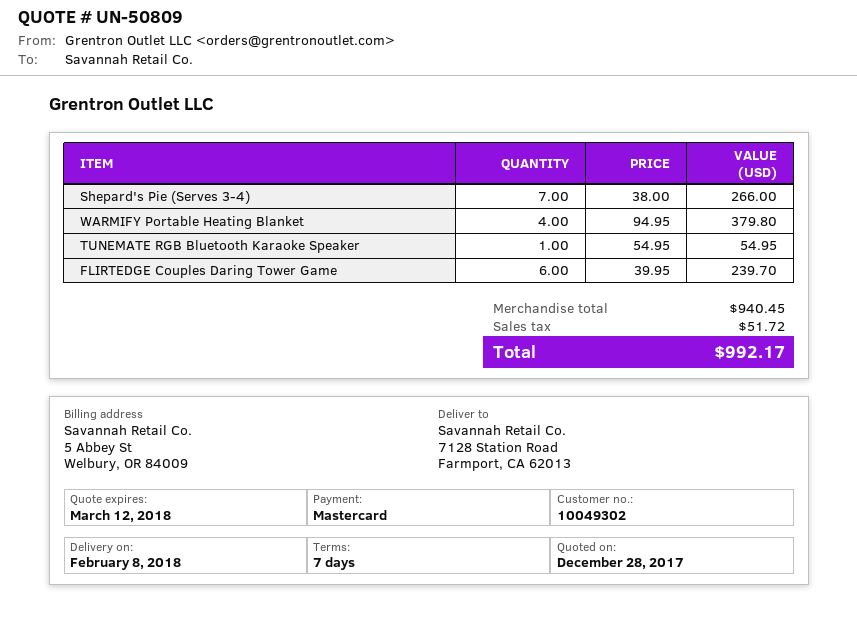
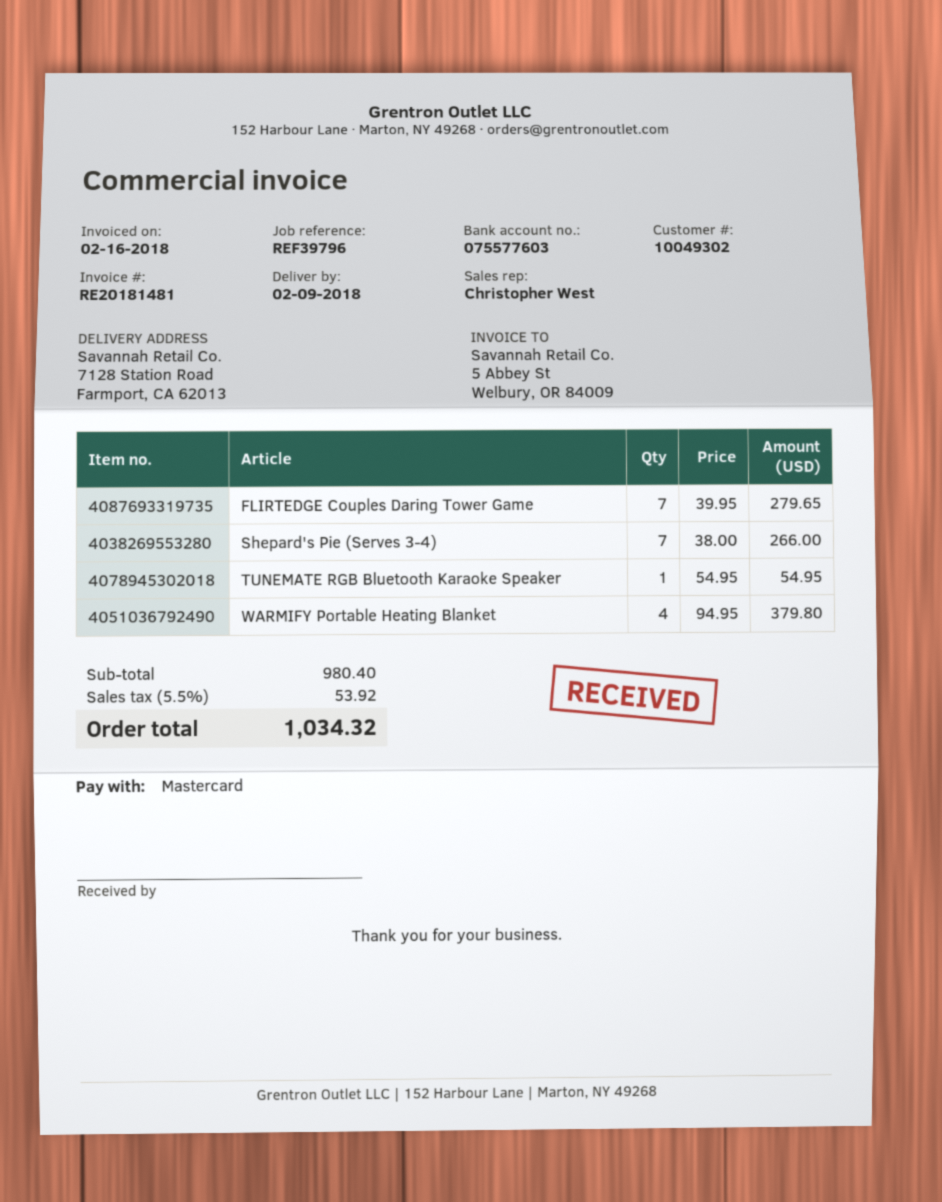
delivery date: 2018-02-08 -> 2018-02-09
FLIRTEDGE Couples Daring Tower Game: 6 x 39.95 = 239.70 -> 7 x 39.95 = 279.65
subtotal: 940.45 -> 980.40
tax: 51.72 -> 53.92
total: 992.17 -> 1034.32

